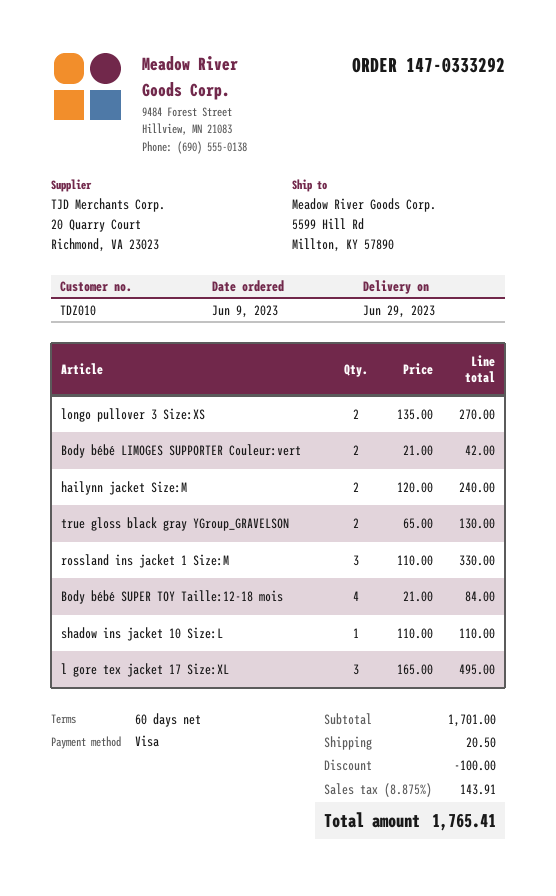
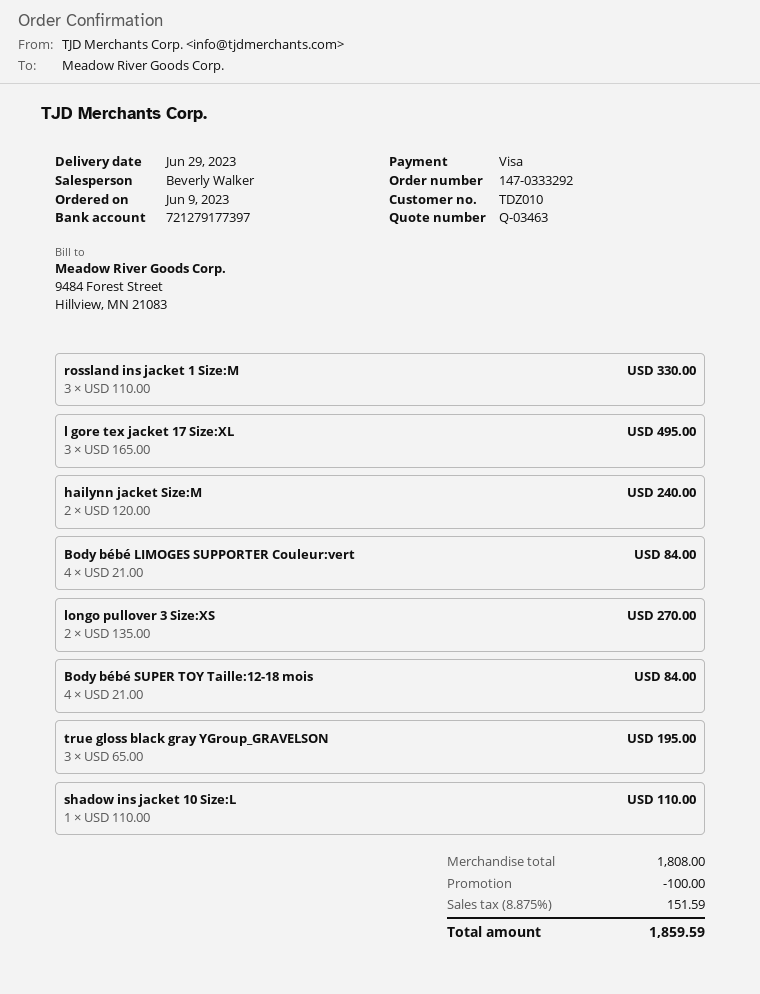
Body bébé LIMOGES SUPPORTER Couleur:vert: 2 x 21.00 = 42.00 -> 4 x 21.00 = 84.00
true gloss black gray YGroup_GRAVELSON: 2 x 65.00 = 130.00 -> 3 x 65.00 = 195.00
subtotal: 1701.00 -> 1808.00
shipping: 20.50 -> none
tax: 8.875% = 143.91 -> 8.875% = 151.59
total: 1765.41 -> 1859.59

